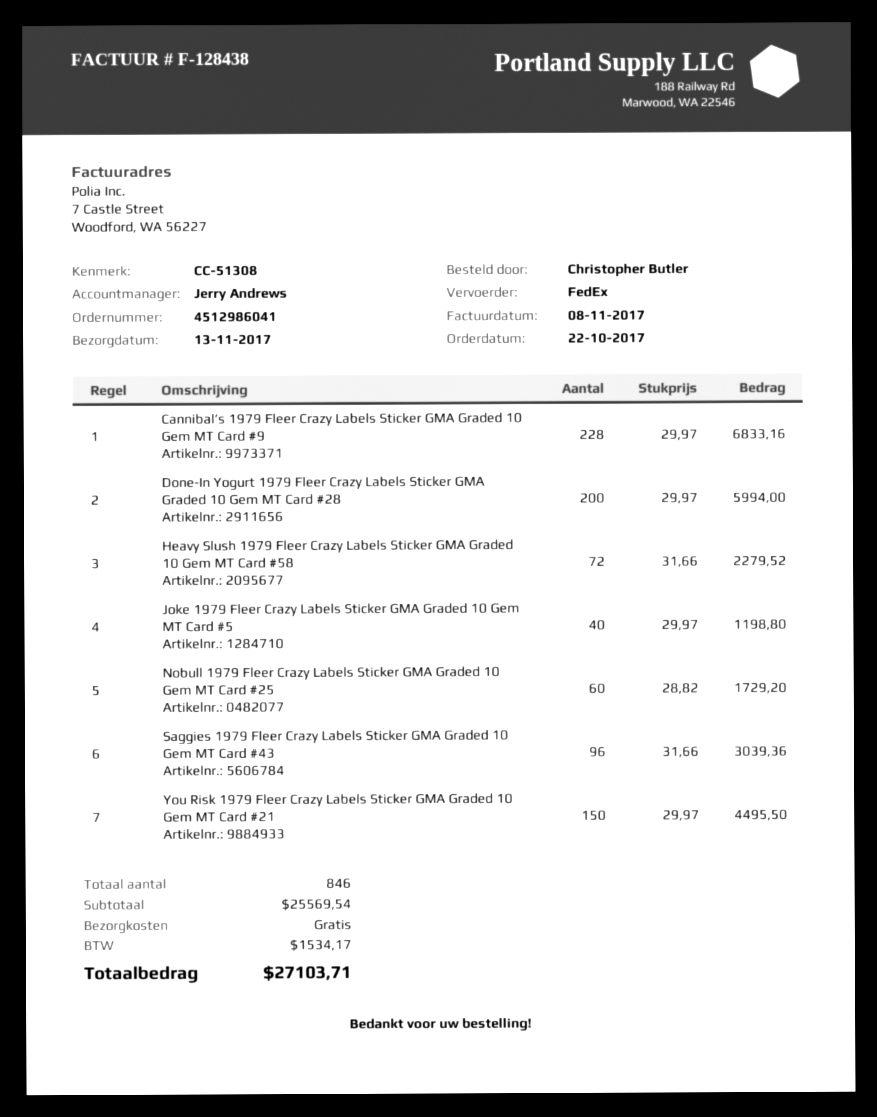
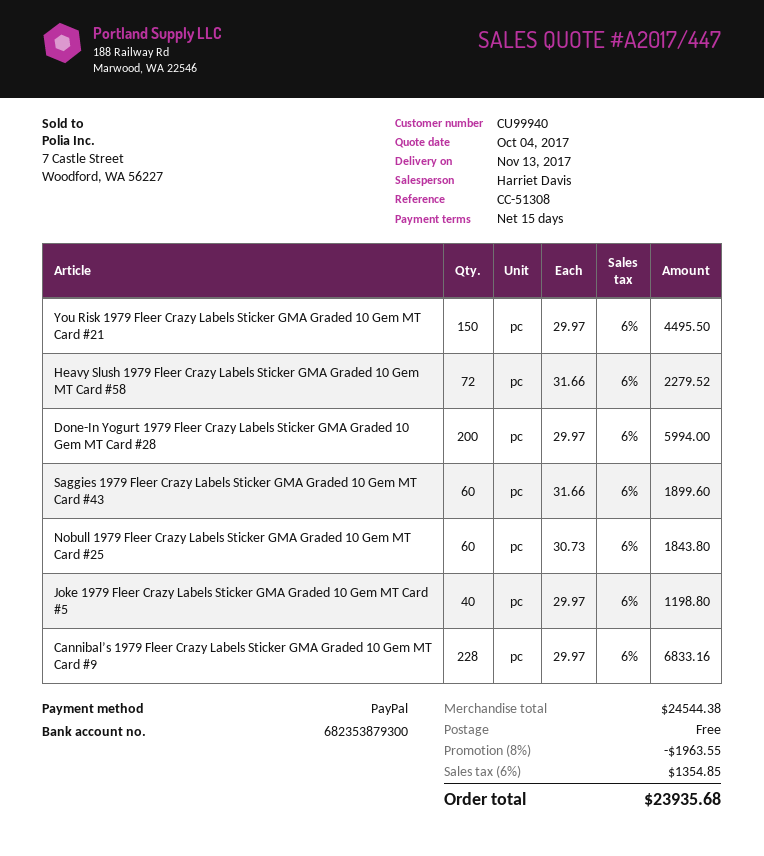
sales rep: Jerry Andrews -> Harriet Davis
Nobull 1979 Fleer Crazy Labels Sticker GMA Graded 10 Gem MT Card #25: 60 x 28.82 = 1729.20 -> 60 x 30.73 = 1843.80
Saggies 1979 Fleer Crazy Labels Sticker GMA Graded 10 Gem MT Card #43: 96 x 31.66 = 3039.36 -> 60 x 31.66 = 1899.60
subtotal: 25569.54 -> 24544.38
discount: none -> 8% = 1963.55
tax: 1534.17 -> 1354.85
total: 27103.71 -> 23935.68

